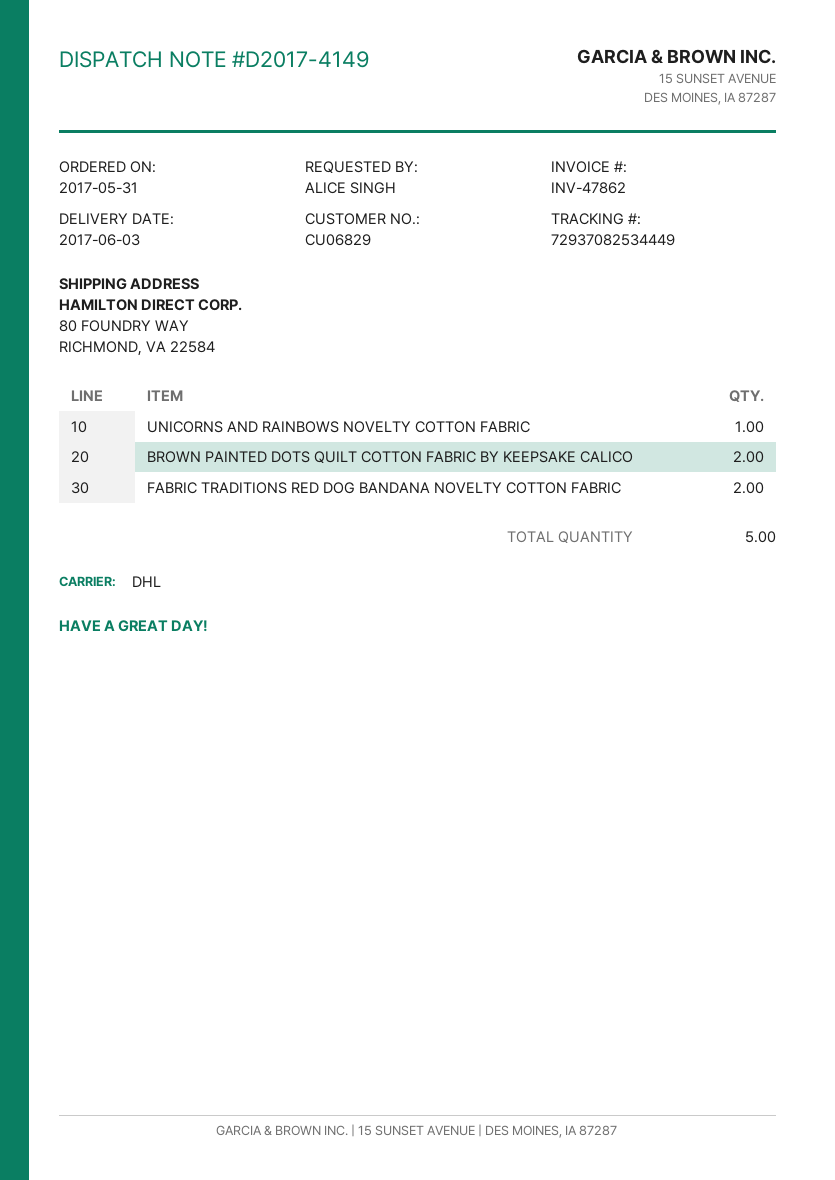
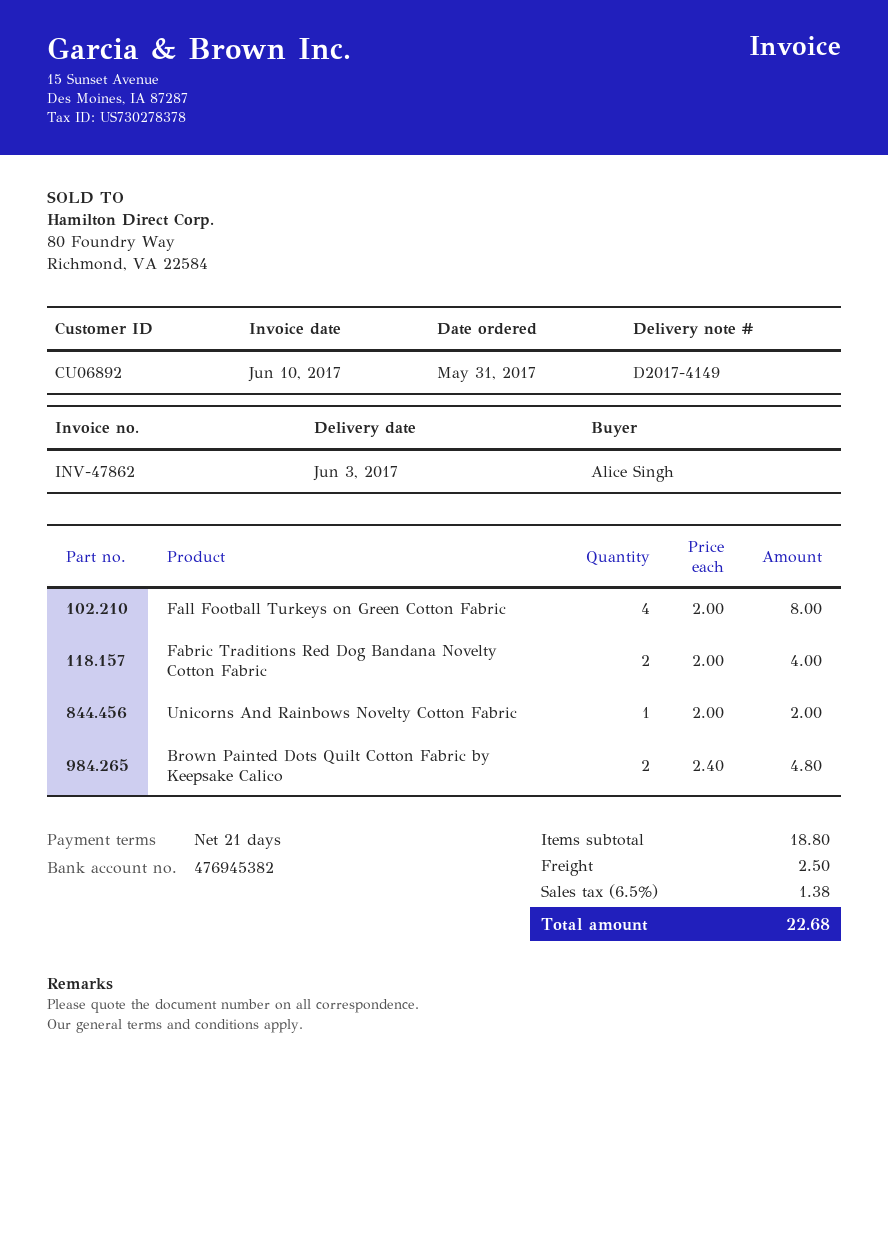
customer number: CU06829 -> CU06892
Fall Football Turkeys on Green Cotton Fabric: none -> 4

